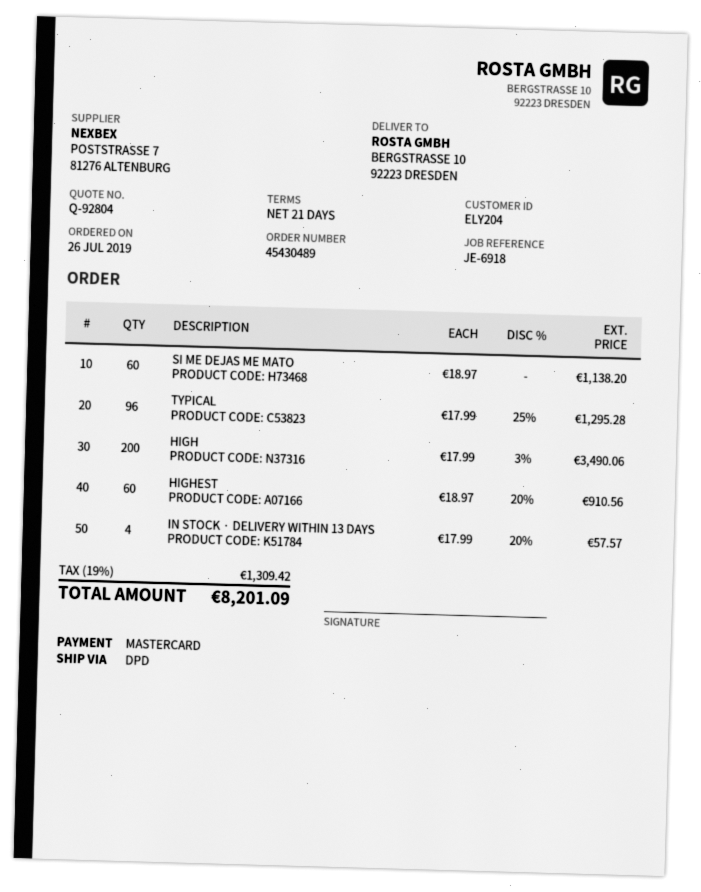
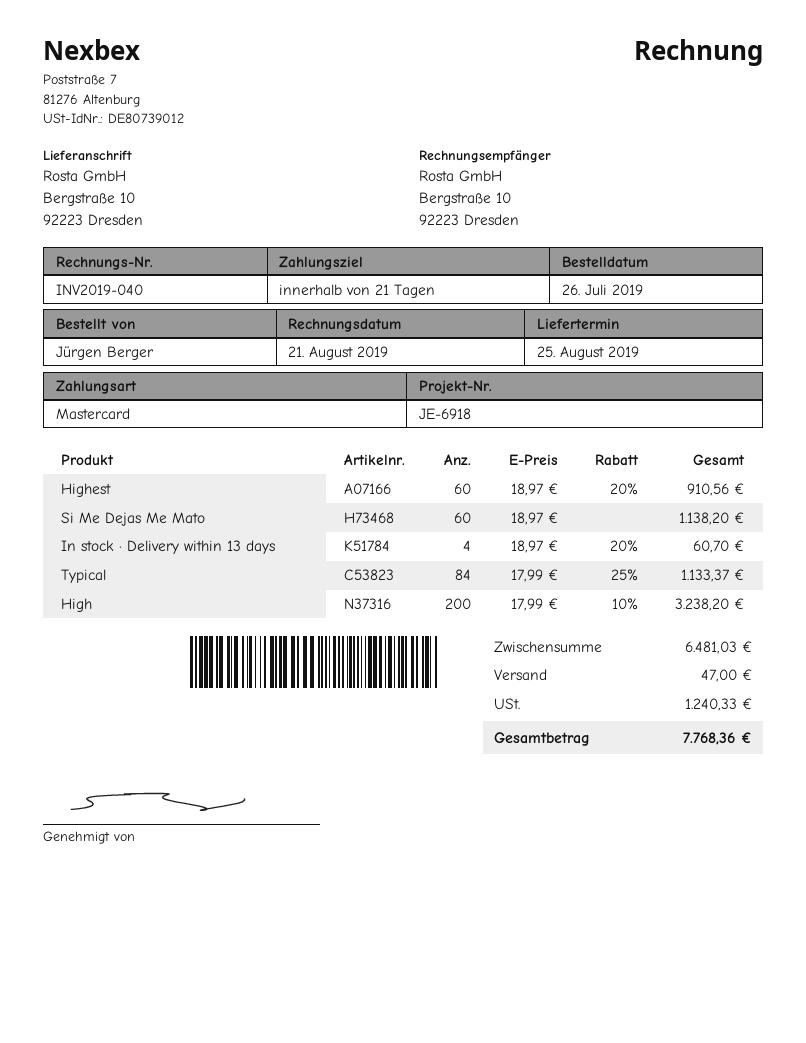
TYPICAL: 96 x 17.99 - 25% = 1295.28 -> 84 x 17.99 - 25% = 1133.37
HIGH: 200 x 17.99 - 3% = 3490.06 -> 200 x 17.99 - 10% = 3238.20
IN STOCK · DELIVERY WITHIN 13 DAYS: 4 x 17.99 - 20% = 57.57 -> 4 x 18.97 - 20% = 60.70
shipping: none -> 47.00
tax: 1309.42 -> 1240.33
total: 8201.09 -> 7768.36

